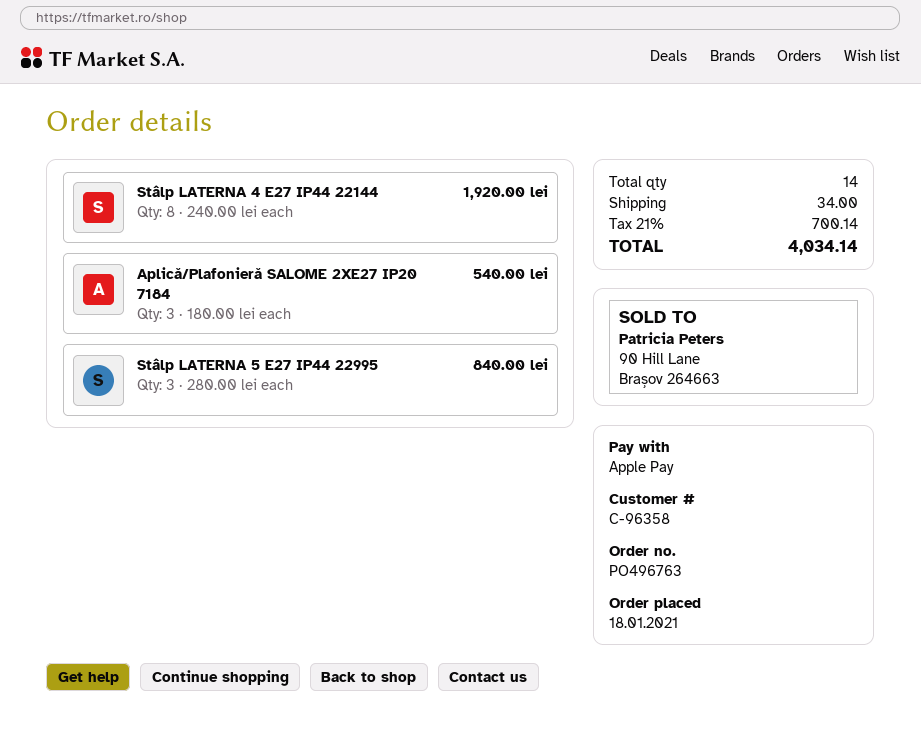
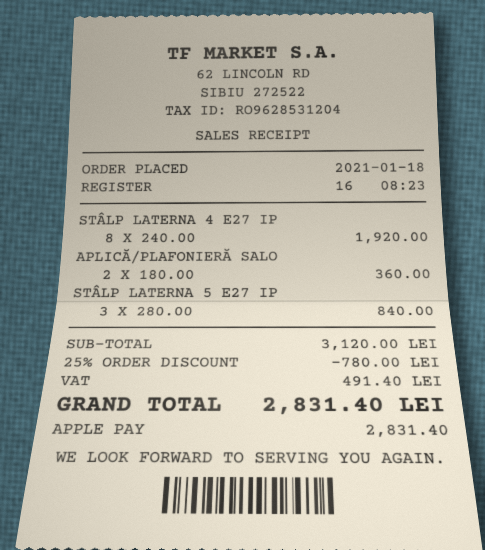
Aplică/Plafonieră SALOME 2XE27 IP20 7184: 3 x 180.00 = 540.00 -> 2 x 180.00 = 360.00
discount: none -> 25% = 780.00
shipping: 34.00 -> none
tax: 700.14 -> 491.40
total: 4034.14 -> 2831.40

